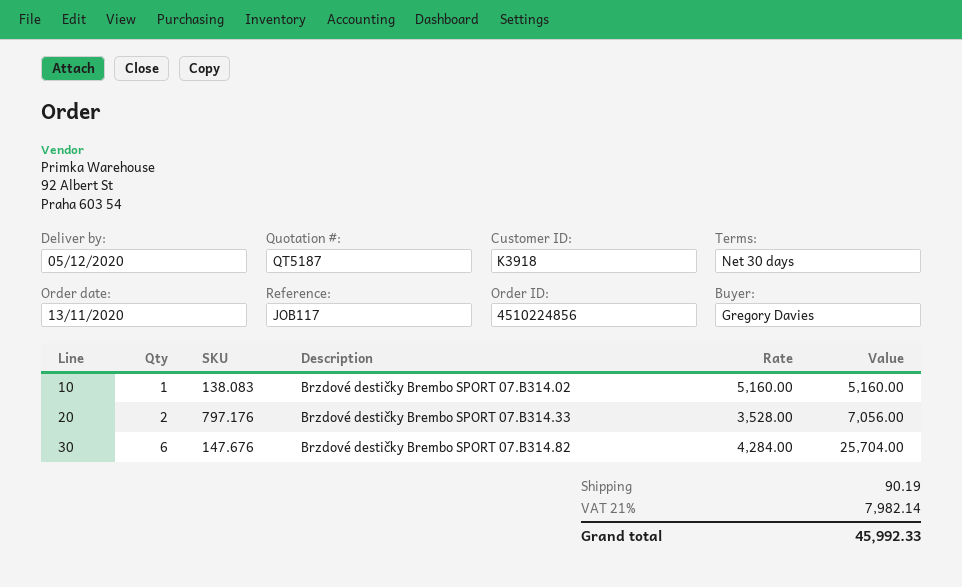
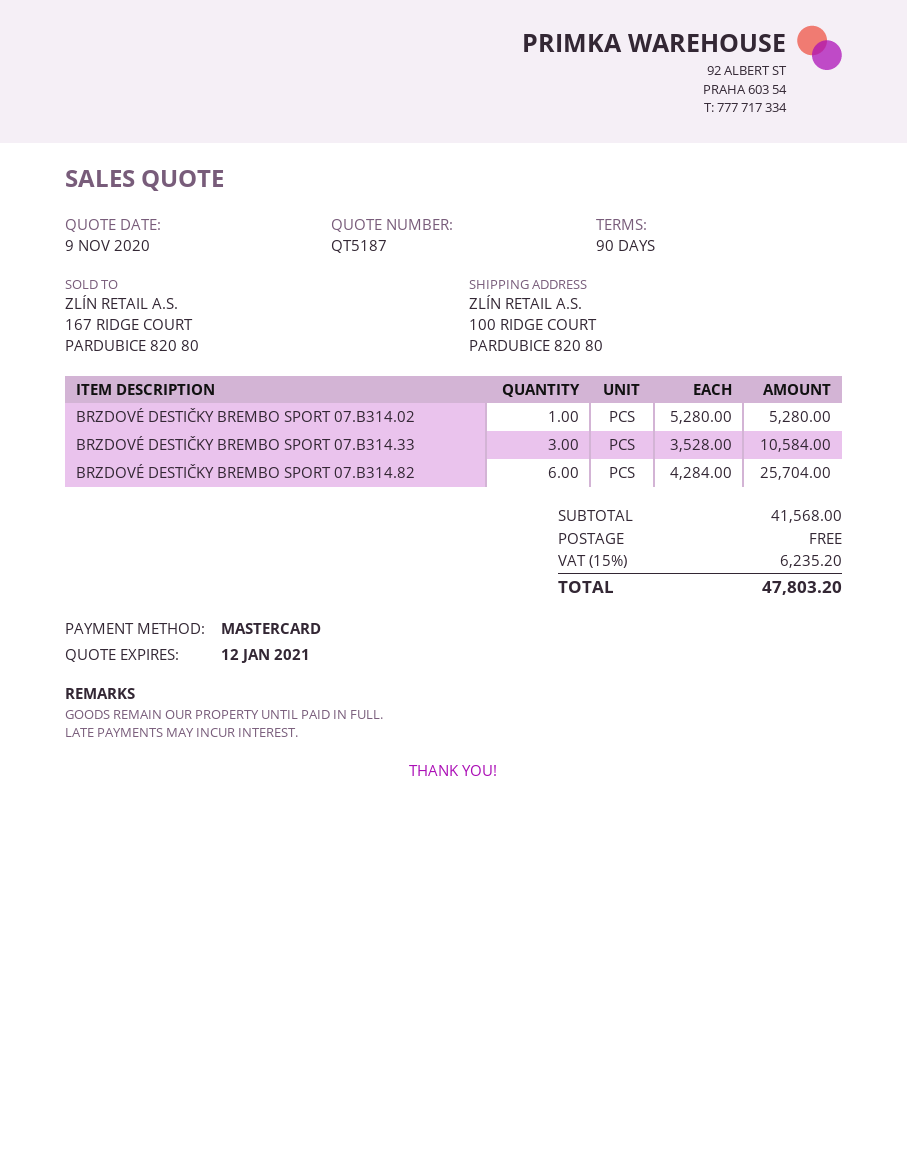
payment terms: 30 days -> 90 days
Brzdové destičky Brembo SPORT 07.B314.02: 1 x 5160.00 = 5160.00 -> 1 x 5280.00 = 5280.00
Brzdové destičky Brembo SPORT 07.B314.33: 2 x 3528.00 = 7056.00 -> 3 x 3528.00 = 10584.00
shipping: 90.19 -> 0.00
tax: 21% = 7982.14 -> 15% = 6235.20
total: 45992.33 -> 47803.20

